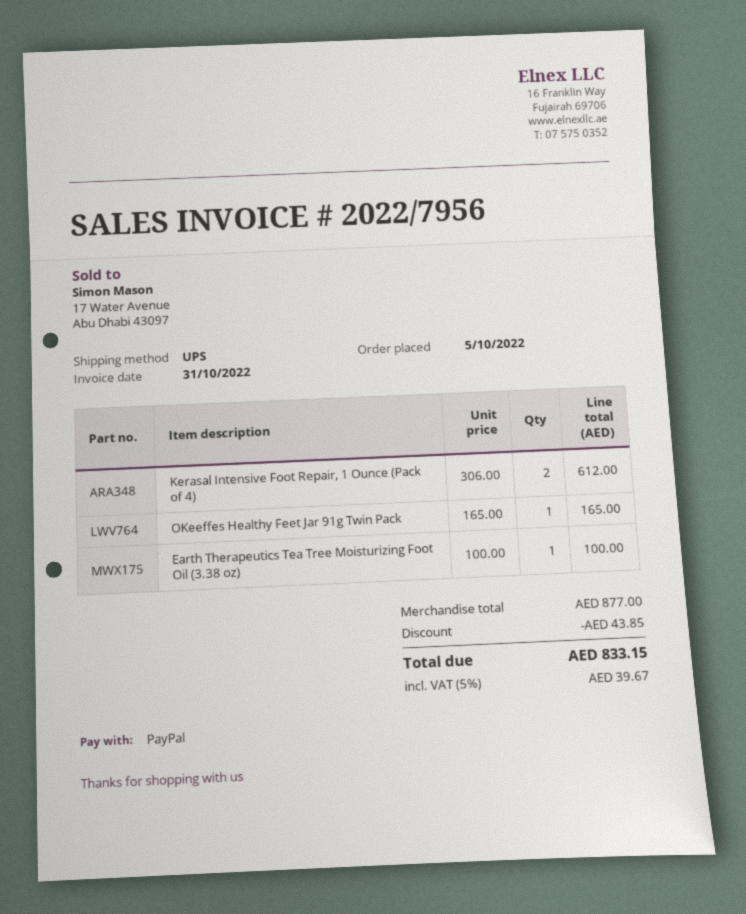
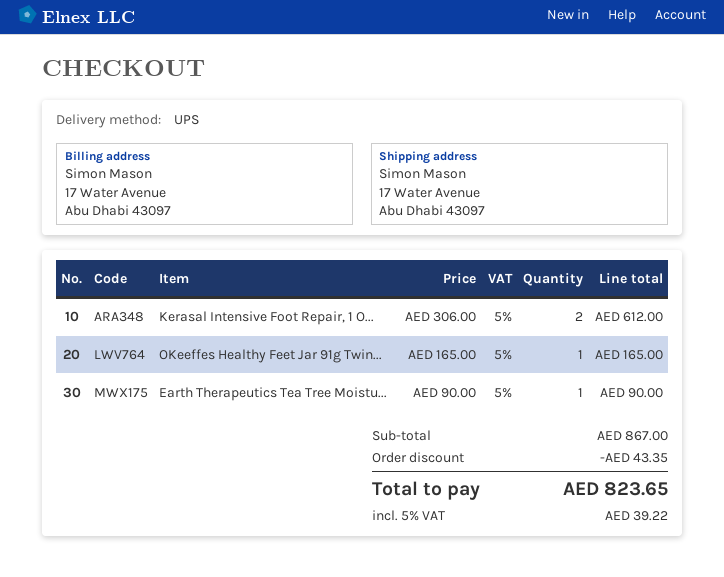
Earth Therapeutics Tea Tree Moisturizing Foot Oil (3.38 oz): 1 x 100.00 = 100.00 -> 1 x 90.00 = 90.00
subtotal: 877.00 -> 867.00
discount: 43.85 -> 43.35
tax: 5% = 39.67 -> 5% = 39.22
total: 833.15 -> 823.65

